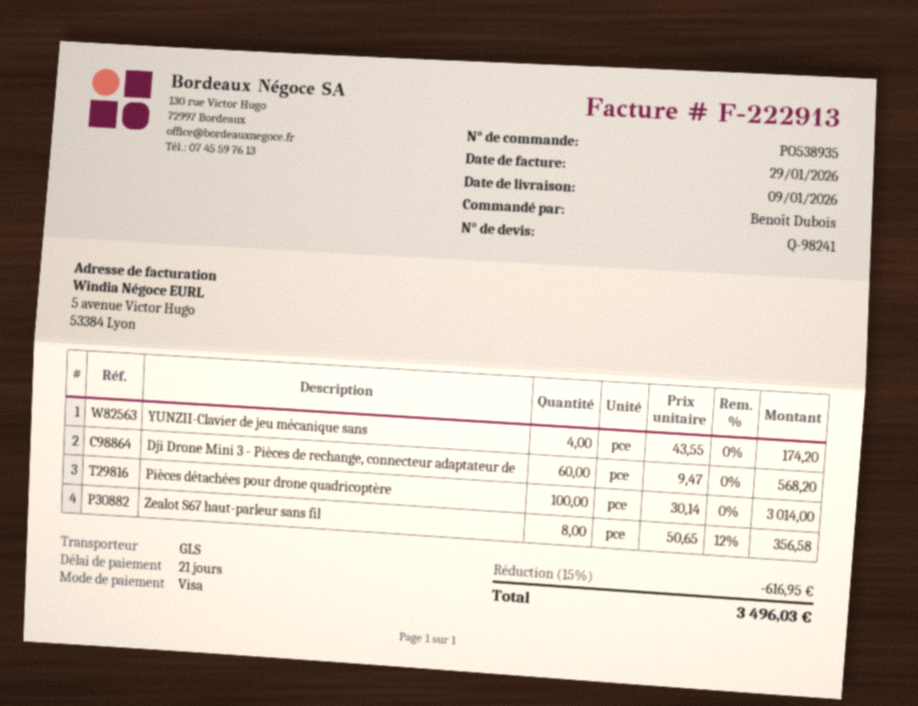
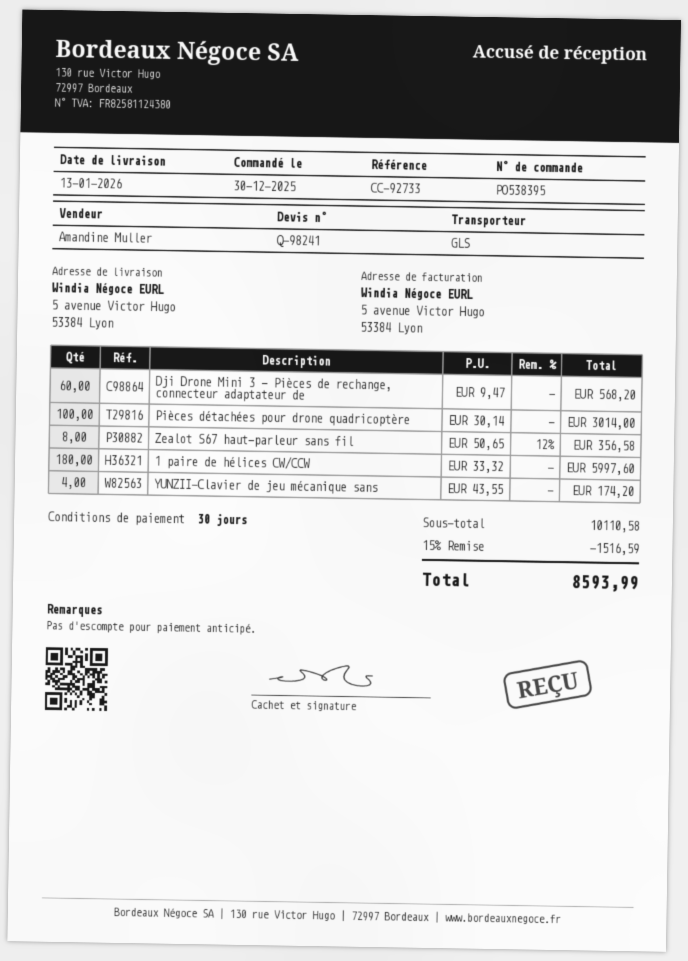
order number: PO538935 -> PO538395
delivery date: 2026-01-09 -> 2026-01-13
payment terms: 21 days -> 30 days
1 paire de hélices CW/CCW: none -> 180 x 33.32 = 5997.60
discount: 15% = 616.95 -> 15% = 1516.59
total: 3496.03 -> 8593.99

